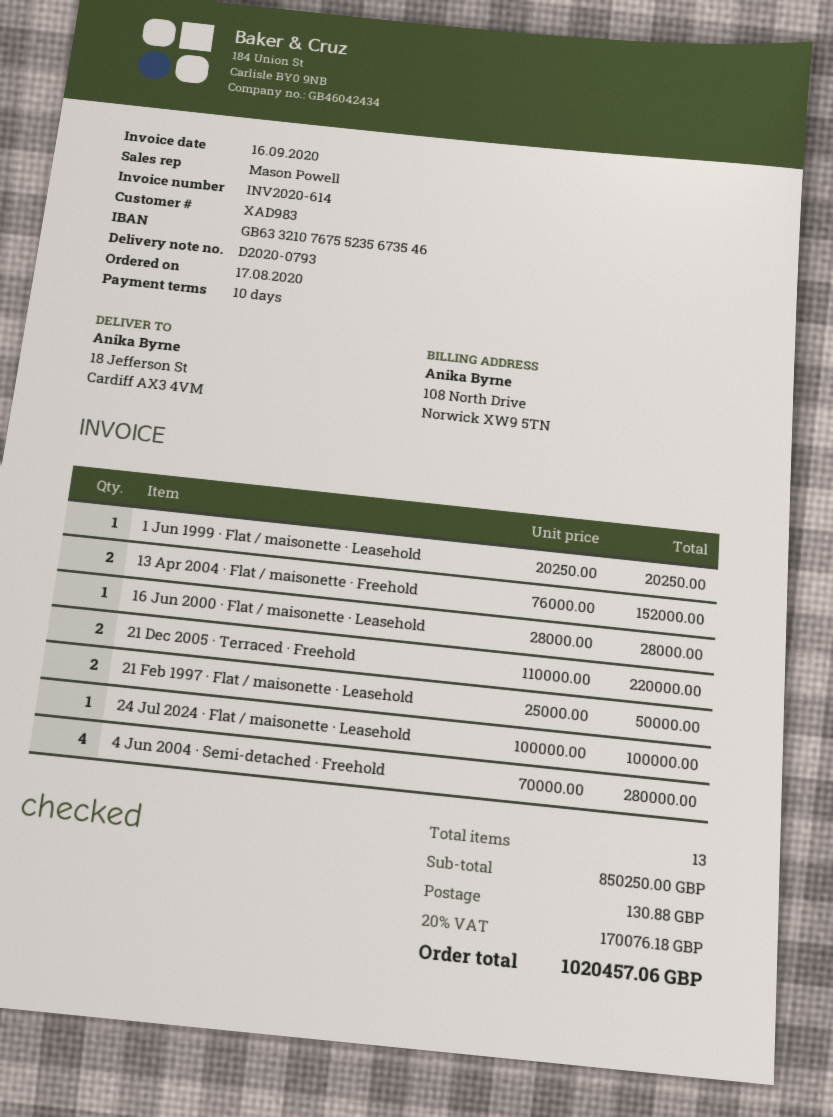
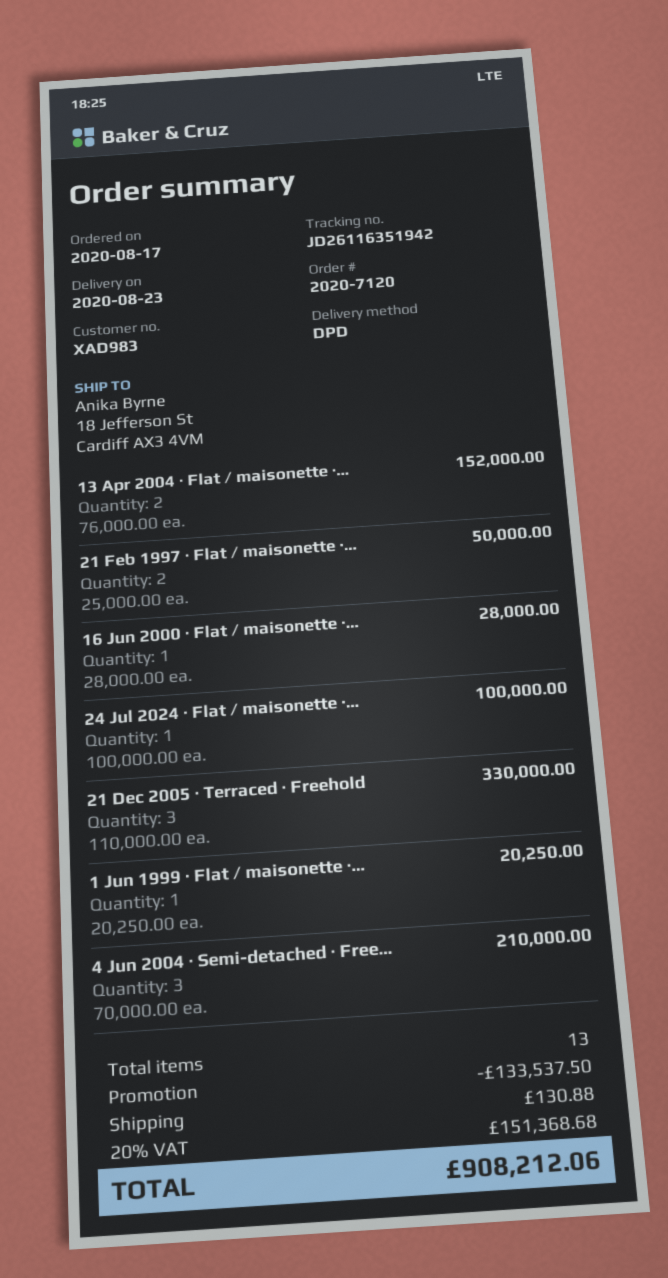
21 Dec 2005 · Terraced · Freehold: 2 x 110000.00 = 220000.00 -> 3 x 110000.00 = 330000.00
4 Jun 2004 · Semi-detached · Freehold: 4 x 70000.00 = 280000.00 -> 3 x 70000.00 = 210000.00
discount: none -> 133537.50
tax: 20% = 170076.18 -> 20% = 151368.68
total: 1020457.06 -> 908212.06

